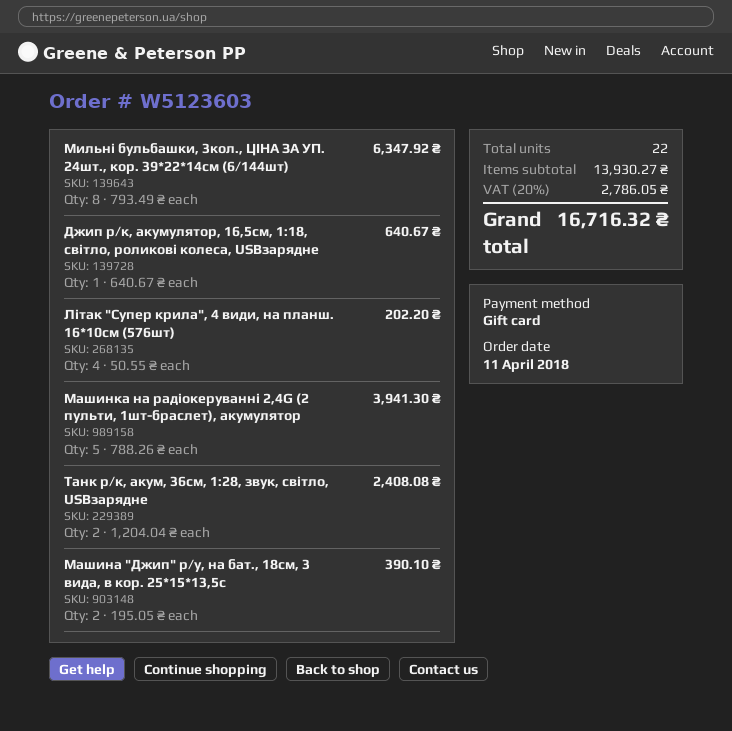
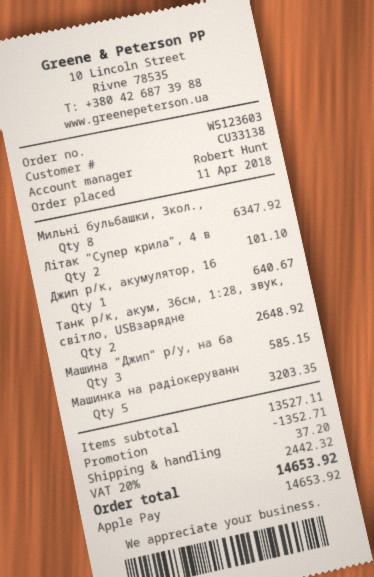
payment method: gift card -> Apple Pay
Літак "Супер крила", 4 види, на планш. 16*10см (576шт): 4 for 202.20 -> 2 for 101.10
Машинка на радіокеруванні 2,4G (2 пульти, 1шт-браслет), акумулятор: 5 for 3941.30 -> 5 for 3203.35
Танк р/к, акум, 36см, 1:28, звук, світло, USBзарядне: 2 for 2408.08 -> 2 for 2648.92
Машина "Джип" р/у, на бат., 18см, 3 вида, в кор. 25*15*13,5с: 2 for 390.10 -> 3 for 585.15
subtotal: 13930.27 -> 13527.11
discount: none -> 1352.71
shipping: none -> 37.20
tax: 20% = 2786.05 -> 20% = 2442.32
total: 16716.32 -> 14653.92

